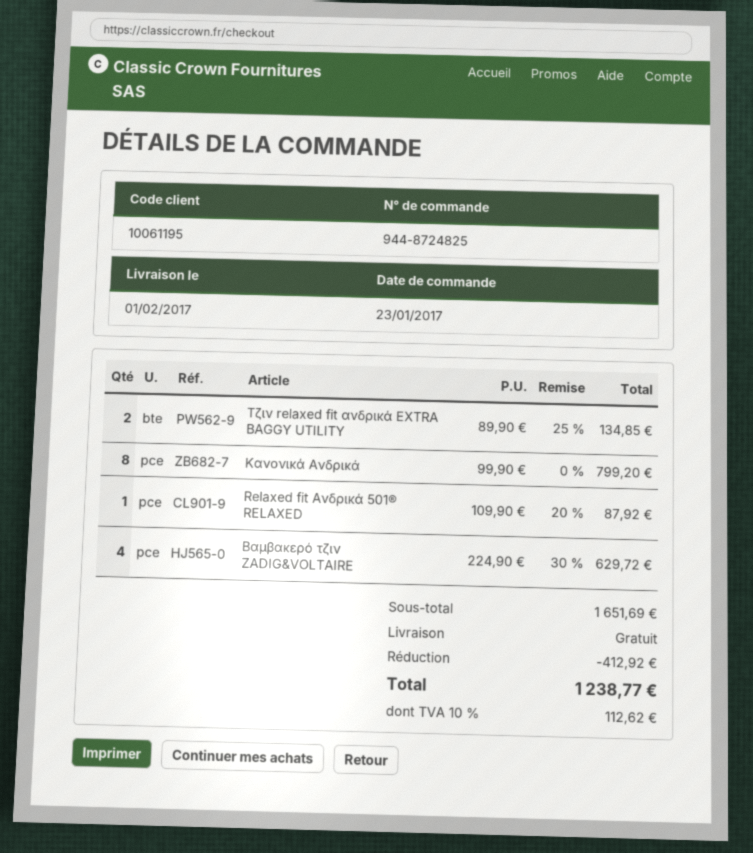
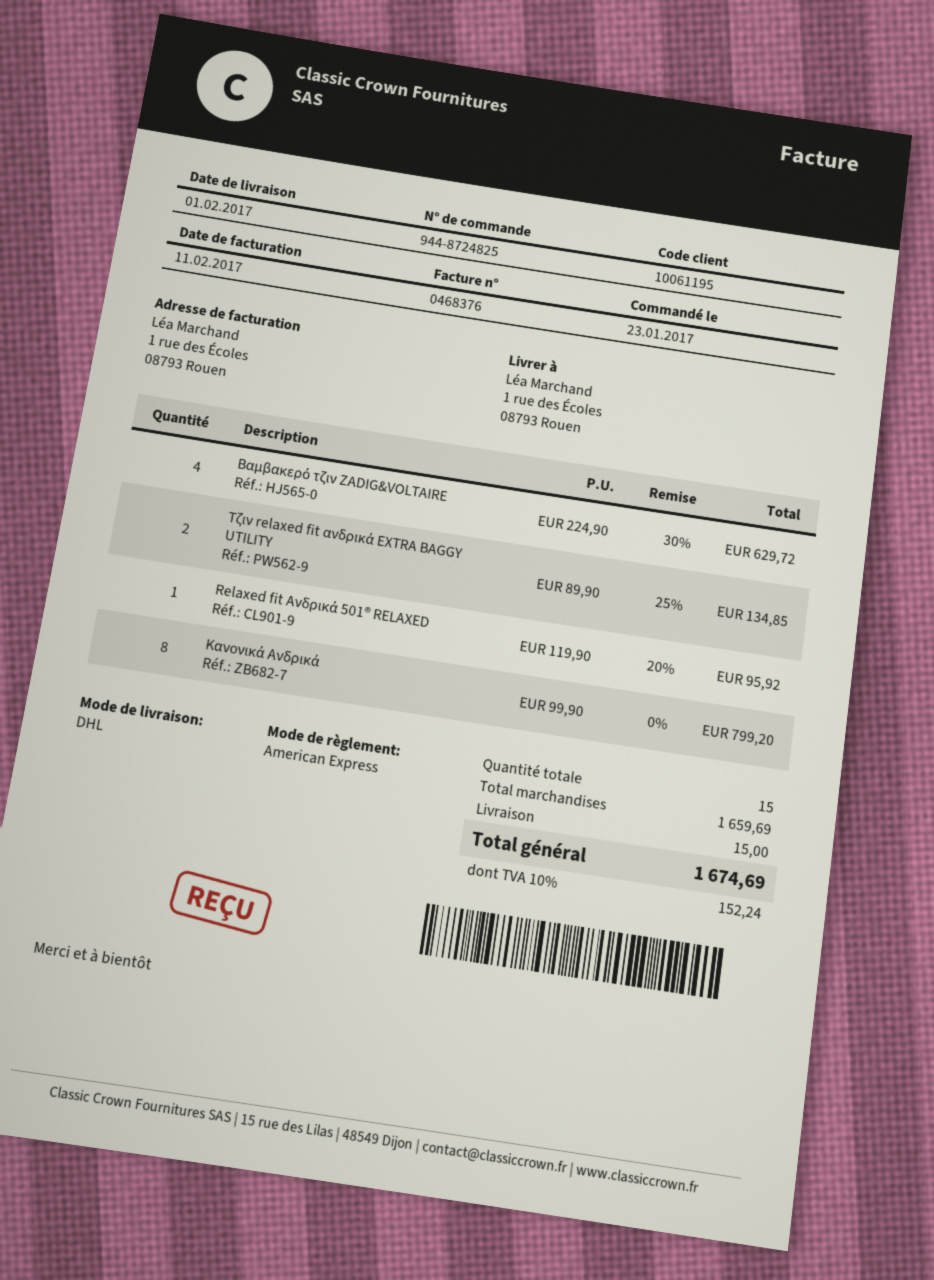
Relaxed fit Ανδρικά 501® RELAXED: 1 x 109.90 - 20% = 87.92 -> 1 x 119.90 - 20% = 95.92
subtotal: 1651.69 -> 1659.69
discount: 412.92 -> none
shipping: 0.00 -> 15.00
tax: 10% = 112.62 -> 10% = 152.24
total: 1238.77 -> 1674.69

